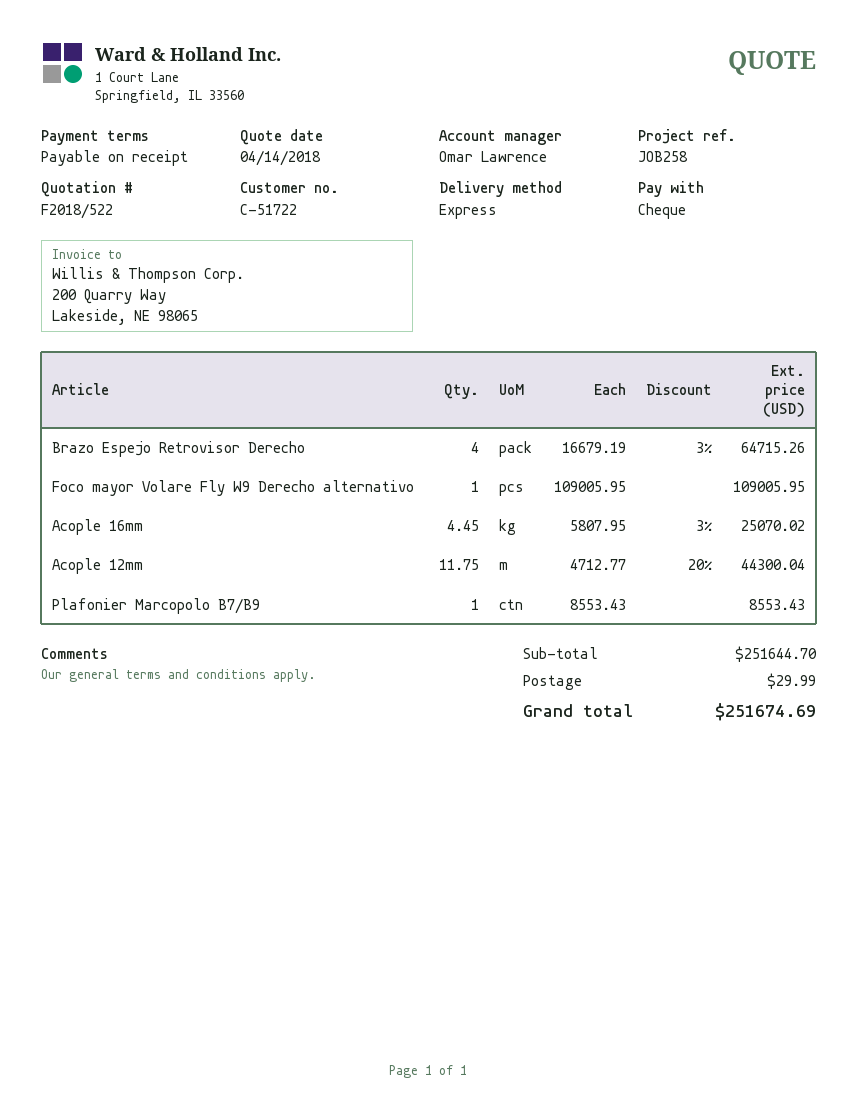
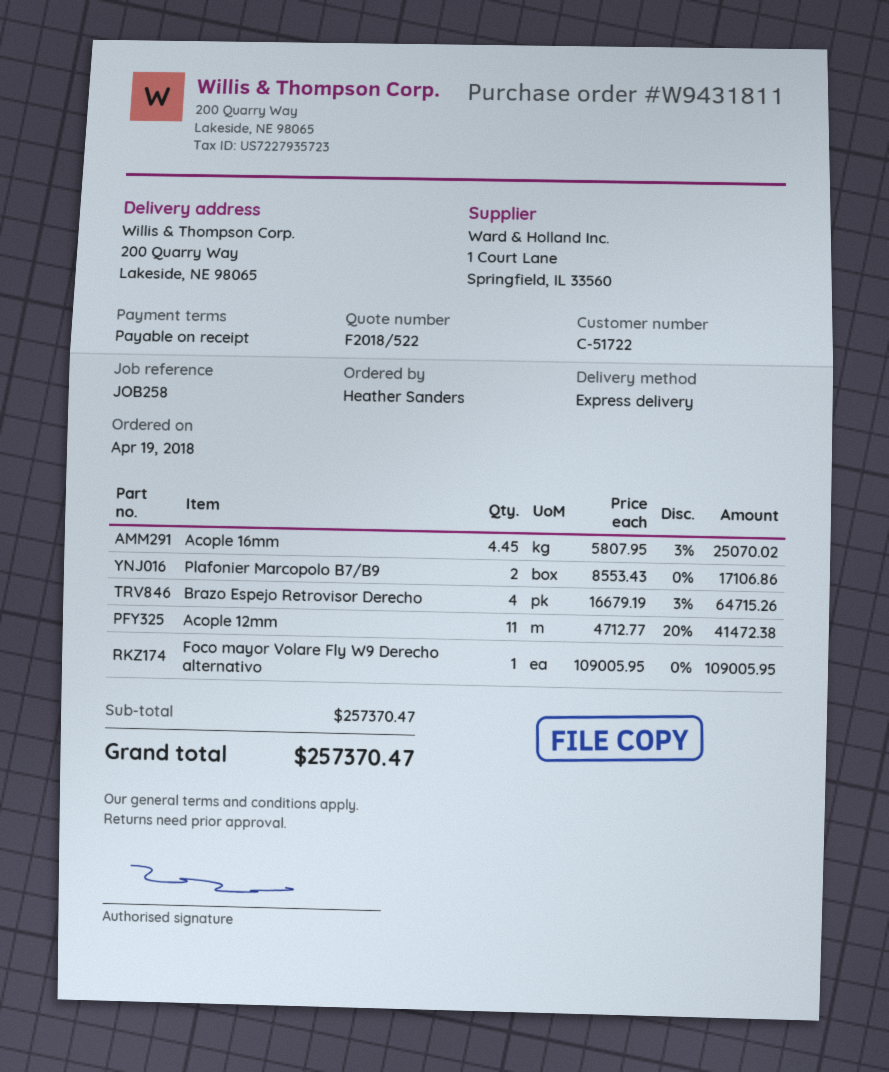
Acople 12mm: 11.75 x 4712.77 - 20% = 44300.04 -> 11 x 4712.77 - 20% = 41472.38
Plafonier Marcopolo B7/B9: 1 x 8553.43 = 8553.43 -> 2 x 8553.43 = 17106.86
subtotal: 251644.70 -> 257370.47
shipping: 29.99 -> none
total: 251674.69 -> 257370.47

